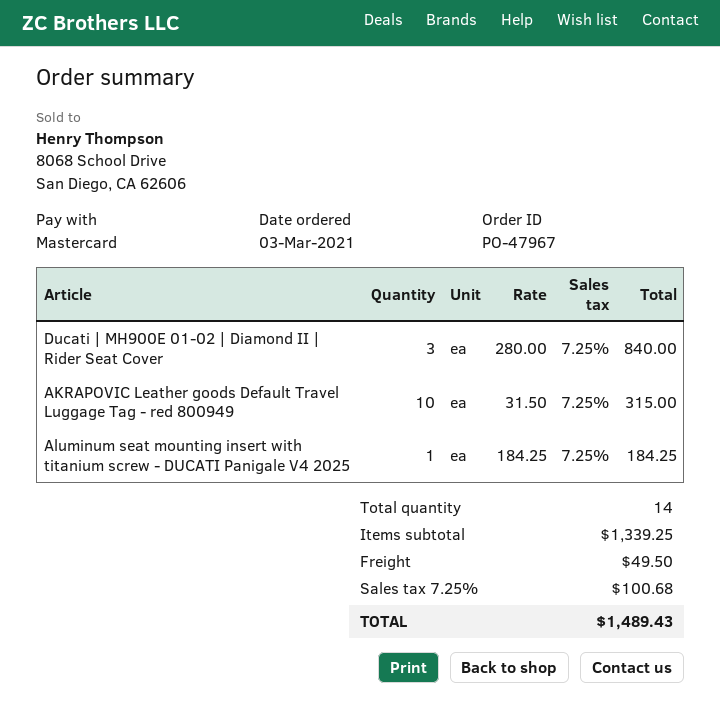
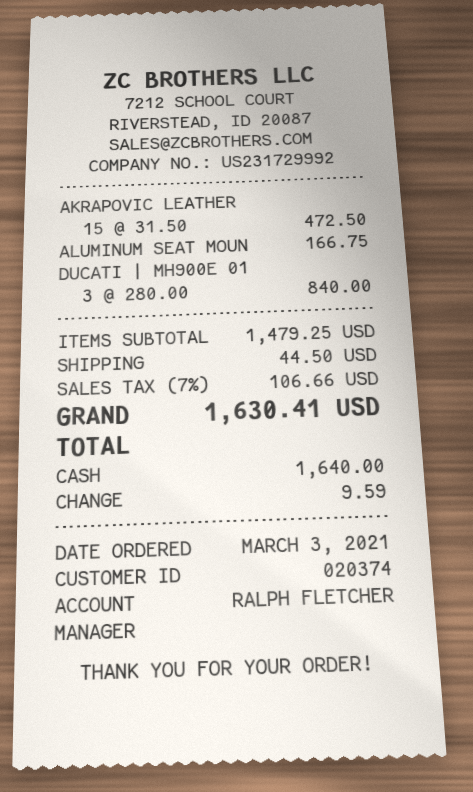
payment method: Mastercard -> cash
AKRAPOVIC Leather goods Default Travel Luggage Tag - red 800949: 10 x 31.50 = 315.00 -> 15 x 31.50 = 472.50
Aluminum seat mounting insert with titanium screw - DUCATI Panigale V4 2025: 1 x 184.25 = 184.25 -> 1 x 166.75 = 166.75
subtotal: 1339.25 -> 1479.25
shipping: 49.50 -> 44.50
tax: 7.25% = 100.68 -> 7% = 106.66
total: 1489.43 -> 1630.41

